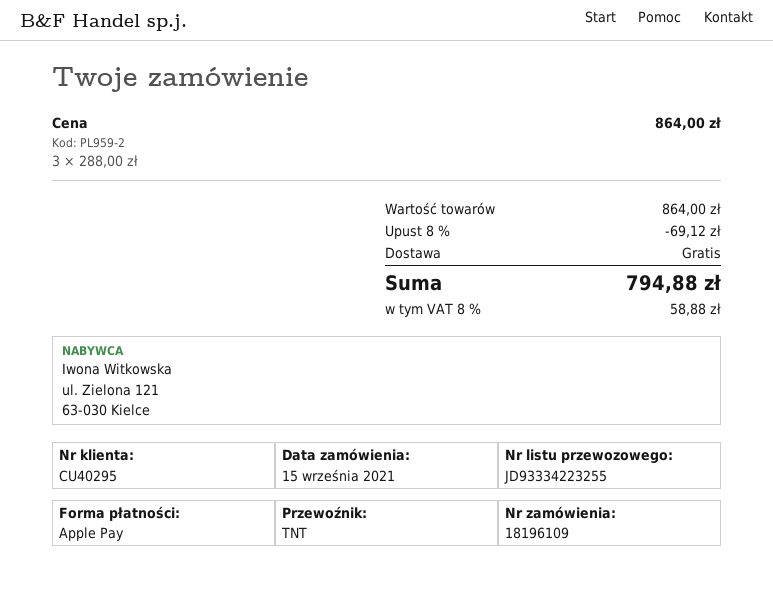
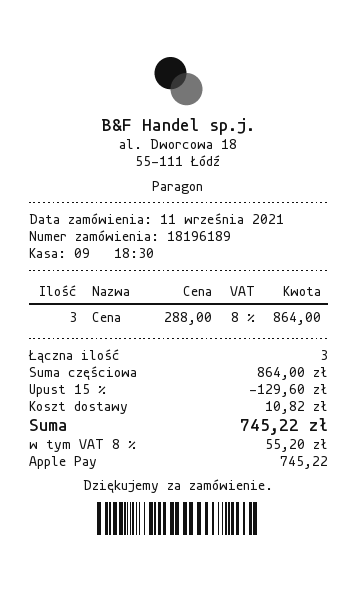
order number: 18196109 -> 18196189
order date: 2021-09-15 -> 2021-09-11
discount: 8% = 69.12 -> 15% = 129.60
shipping: 0.00 -> 10.82
tax: 8% = 58.88 -> 8% = 55.20
total: 794.88 -> 745.22

